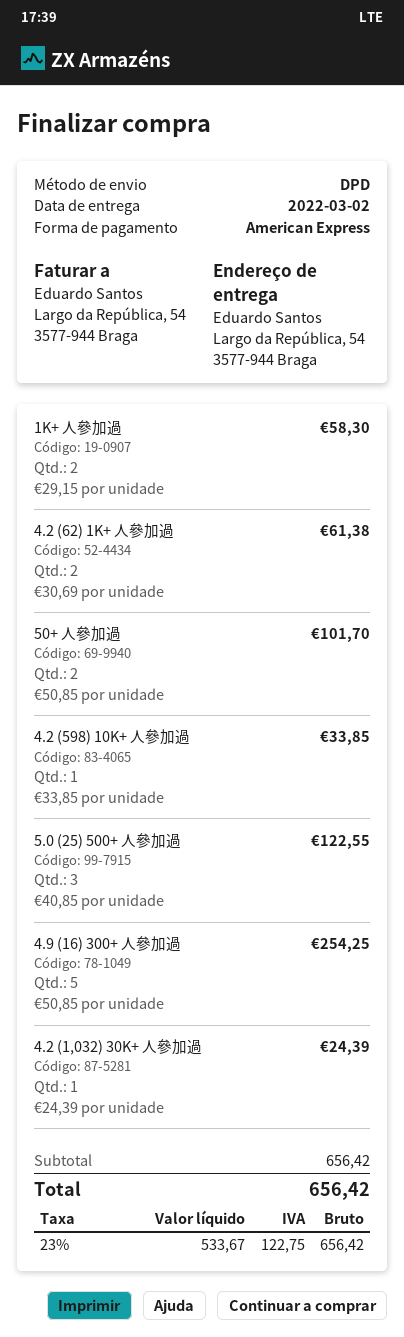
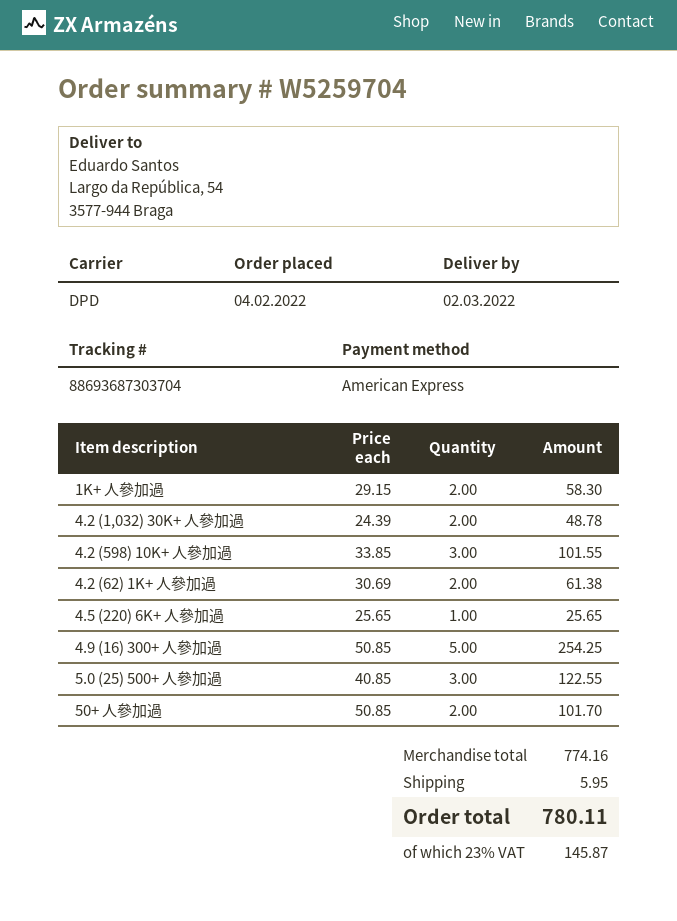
4.2 (598) 10K+ 人參加過: 1 x 33.85 = 33.85 -> 3 x 33.85 = 101.55
4.2 (1,032) 30K+ 人參加過: 1 x 24.39 = 24.39 -> 2 x 24.39 = 48.78
4.5 (220) 6K+ 人參加過: none -> 1 x 25.65 = 25.65
subtotal: 656.42 -> 774.16
shipping: none -> 5.95
tax: 23% = 122.75 -> 23% = 145.87
total: 656.42 -> 780.11

